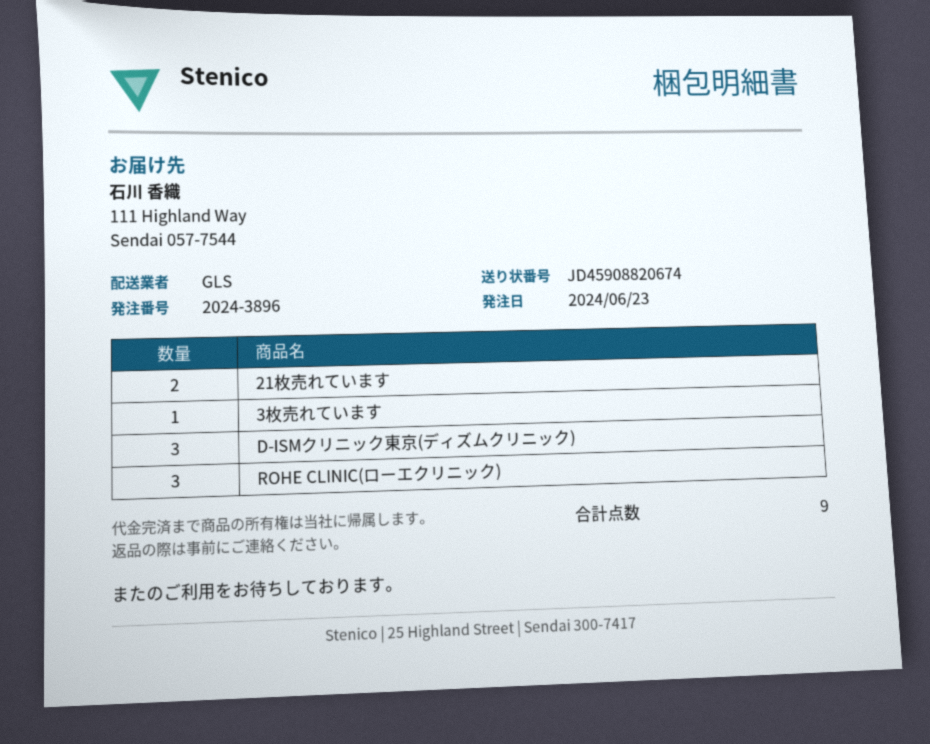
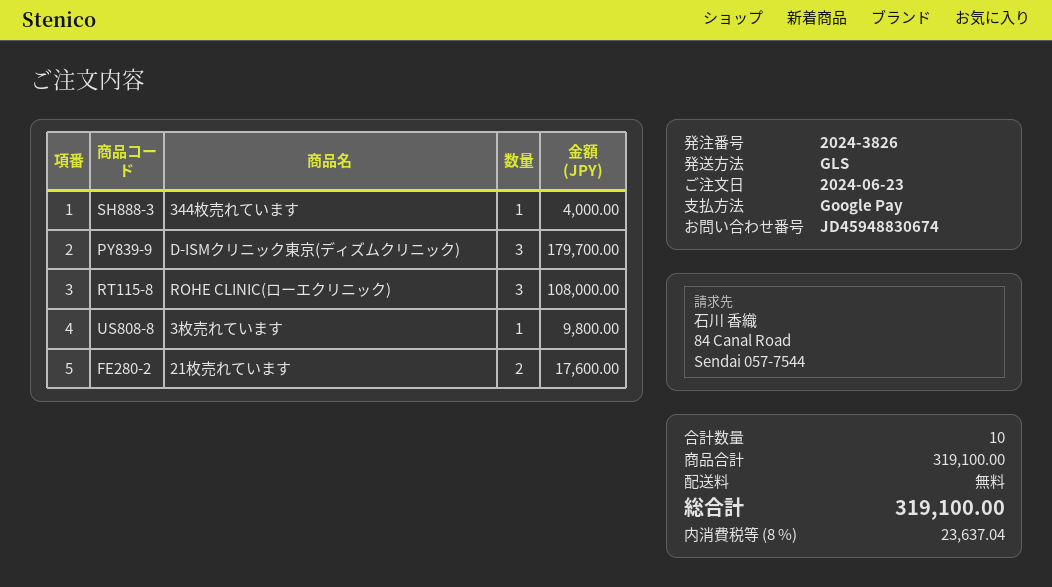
order number: 2024-3896 -> 2024-3826
tracking number: JD45908820674 -> JD45948830674
344枚売れています: none -> 1
total quantity: 9 -> 10

